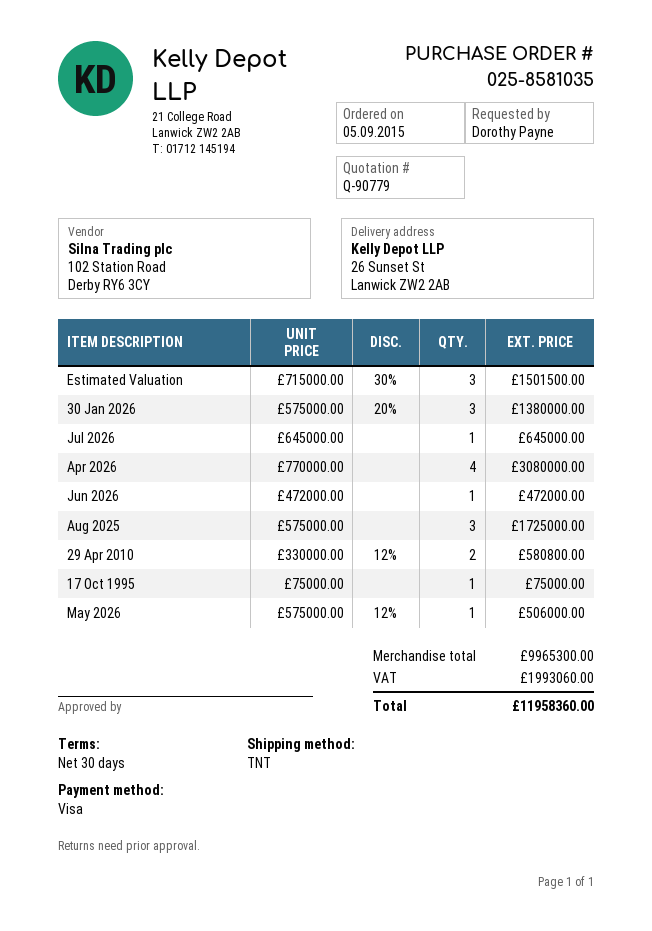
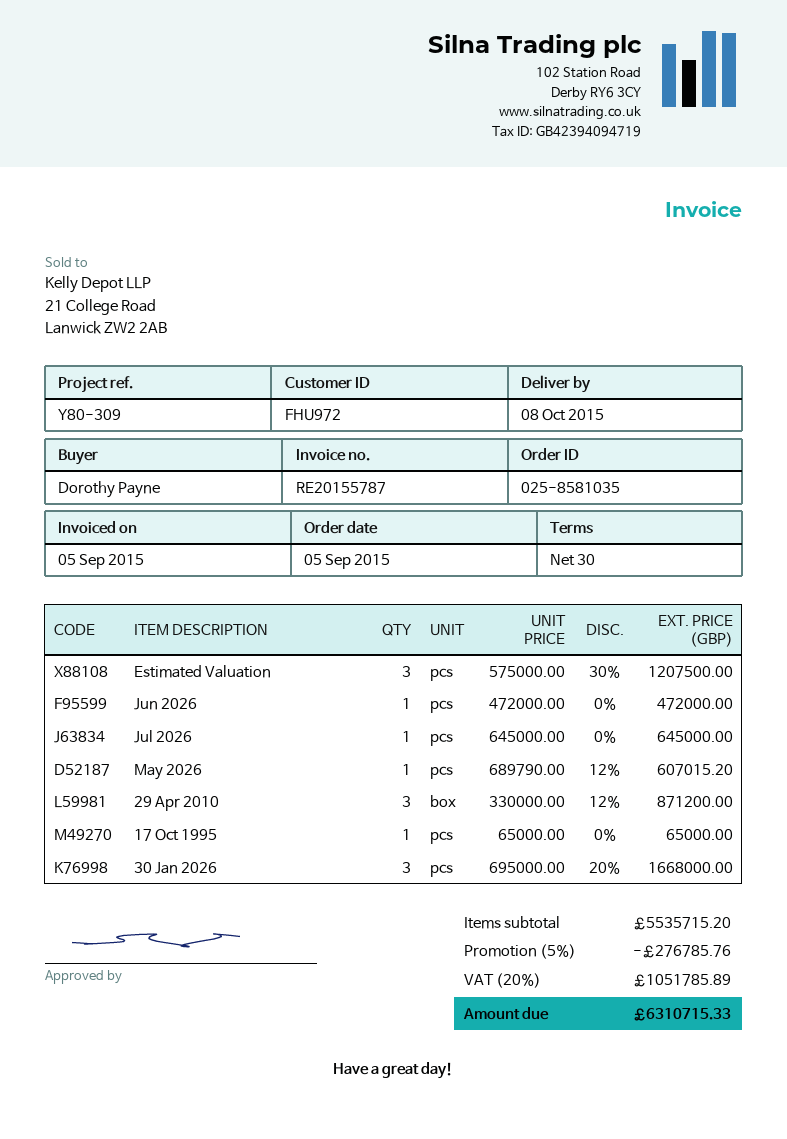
Estimated Valuation: 3 x 715000.00 - 30% = 1501500.00 -> 3 x 575000.00 - 30% = 1207500.00
30 Jan 2026: 3 x 575000.00 - 20% = 1380000.00 -> 3 x 695000.00 - 20% = 1668000.00
Apr 2026: 4 x 770000.00 = 3080000.00 -> none
Aug 2025: 3 x 575000.00 = 1725000.00 -> none
29 Apr 2010: 2 x 330000.00 - 12% = 580800.00 -> 3 x 330000.00 - 12% = 871200.00
17 Oct 1995: 1 x 75000.00 = 75000.00 -> 1 x 65000.00 = 65000.00
May 2026: 1 x 575000.00 - 12% = 506000.00 -> 1 x 689790.00 - 12% = 607015.20
subtotal: 9965300.00 -> 5535715.20
discount: none -> 5% = 276785.76
tax: 1993060.00 -> 1051785.89
total: 11958360.00 -> 6310715.33

